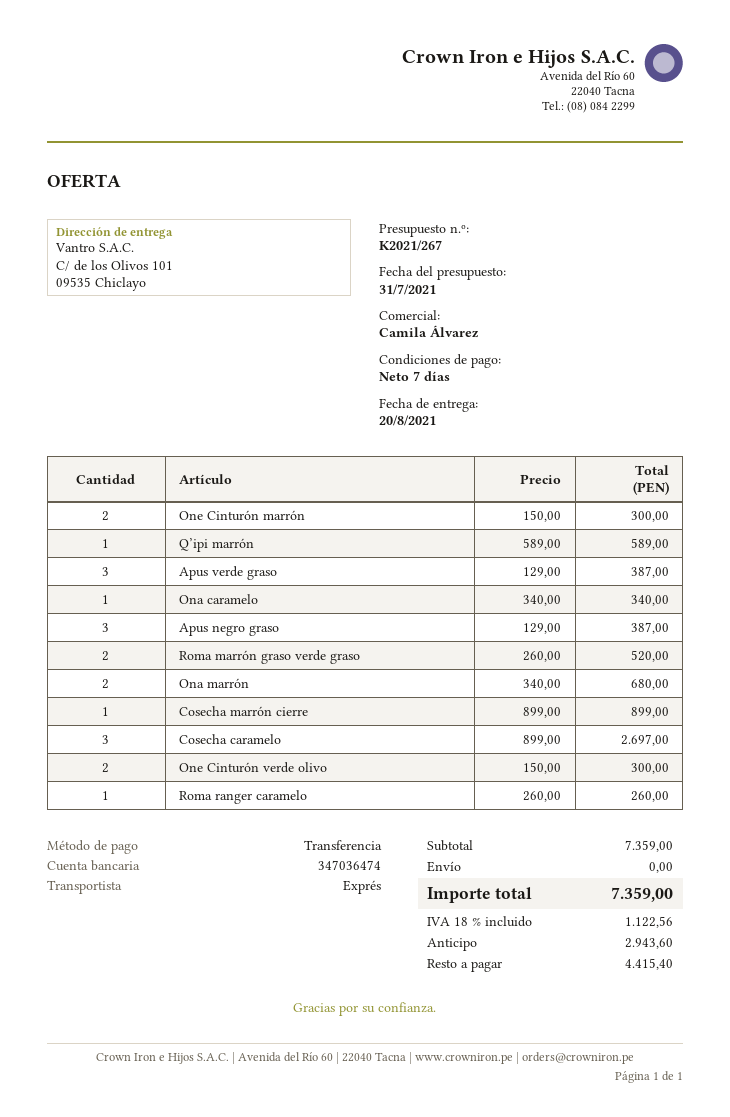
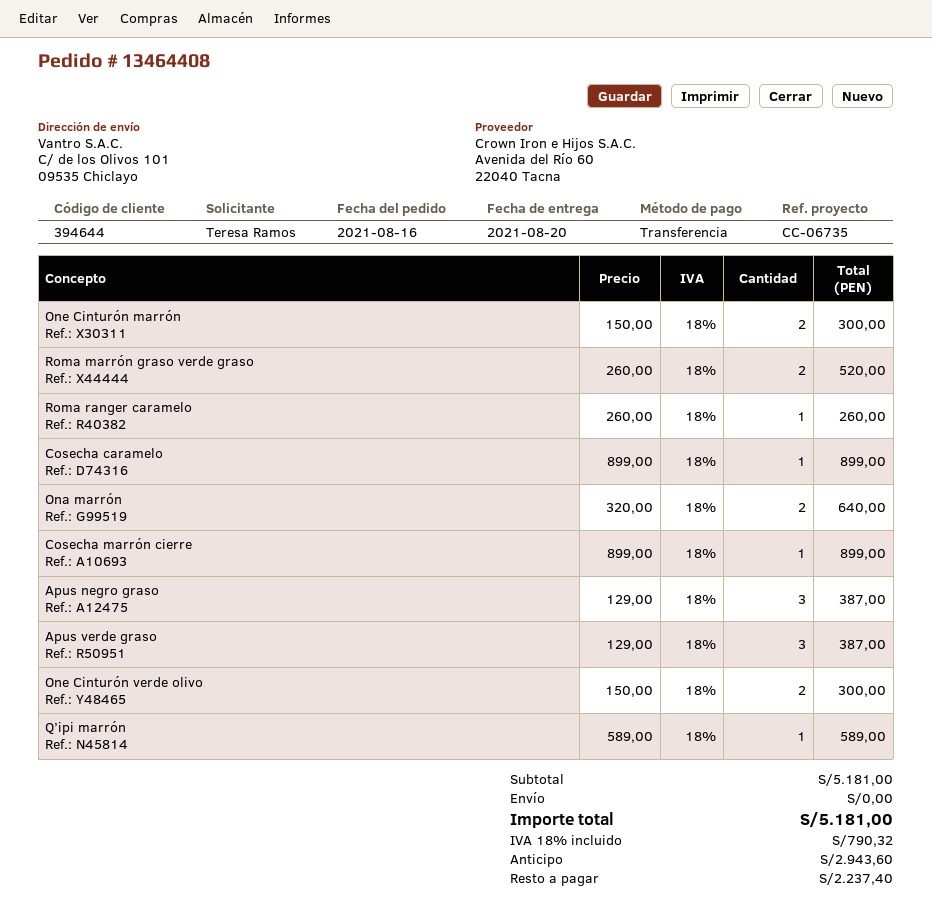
Ona caramelo: 1 x 340.00 = 340.00 -> none
Ona marrón: 2 x 340.00 = 680.00 -> 2 x 320.00 = 640.00
Cosecha caramelo: 3 x 899.00 = 2697.00 -> 1 x 899.00 = 899.00
subtotal: 7359.00 -> 5181.00
tax: 18% = 1122.56 -> 18% = 790.32
total: 7359.00 -> 5181.00
balance: 4415.40 -> 2237.40

